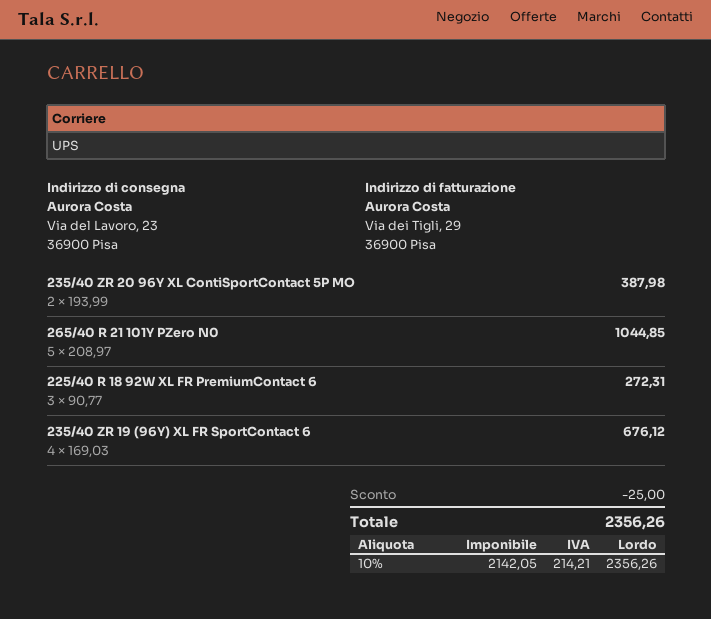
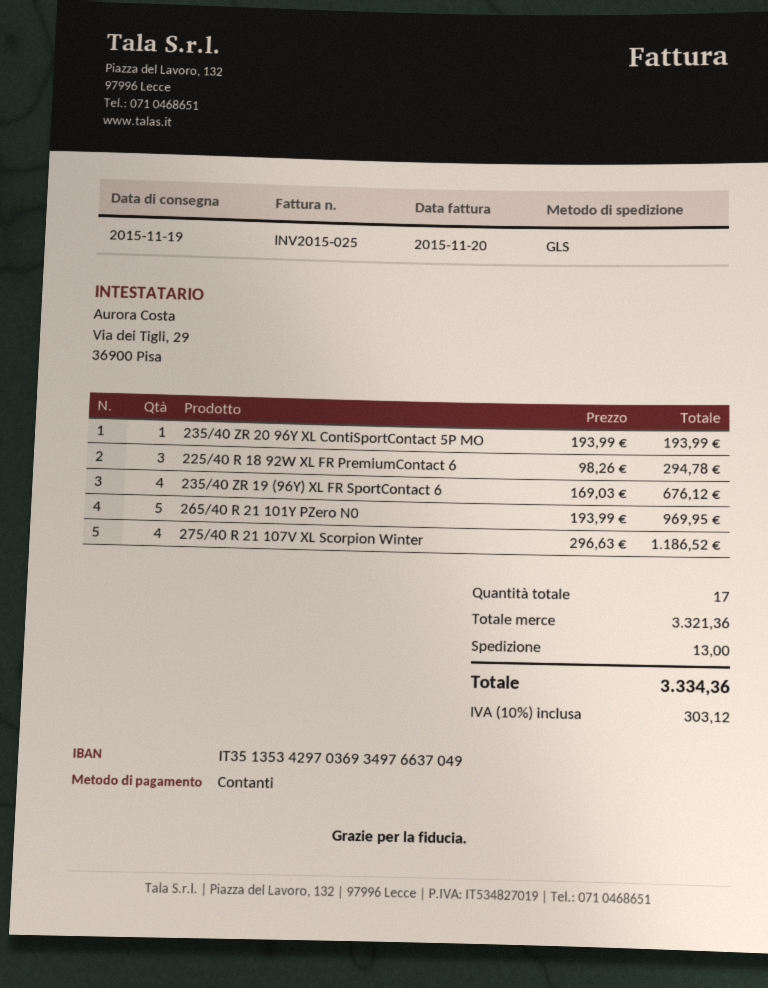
shipping method: UPS -> GLS
235/40 ZR 20 96Y XL ContiSportContact 5P MO: 2 x 193.99 = 387.98 -> 1 x 193.99 = 193.99
265/40 R 21 101Y PZero N0: 5 x 208.97 = 1044.85 -> 5 x 193.99 = 969.95
225/40 R 18 92W XL FR PremiumContact 6: 3 x 90.77 = 272.31 -> 3 x 98.26 = 294.78
275/40 R 21 107V XL Scorpion Winter: none -> 4 x 296.63 = 1186.52
discount: 25.00 -> none
shipping: none -> 13.00
tax: 10% = 214.21 -> 10% = 303.12
total: 2356.26 -> 3334.36

